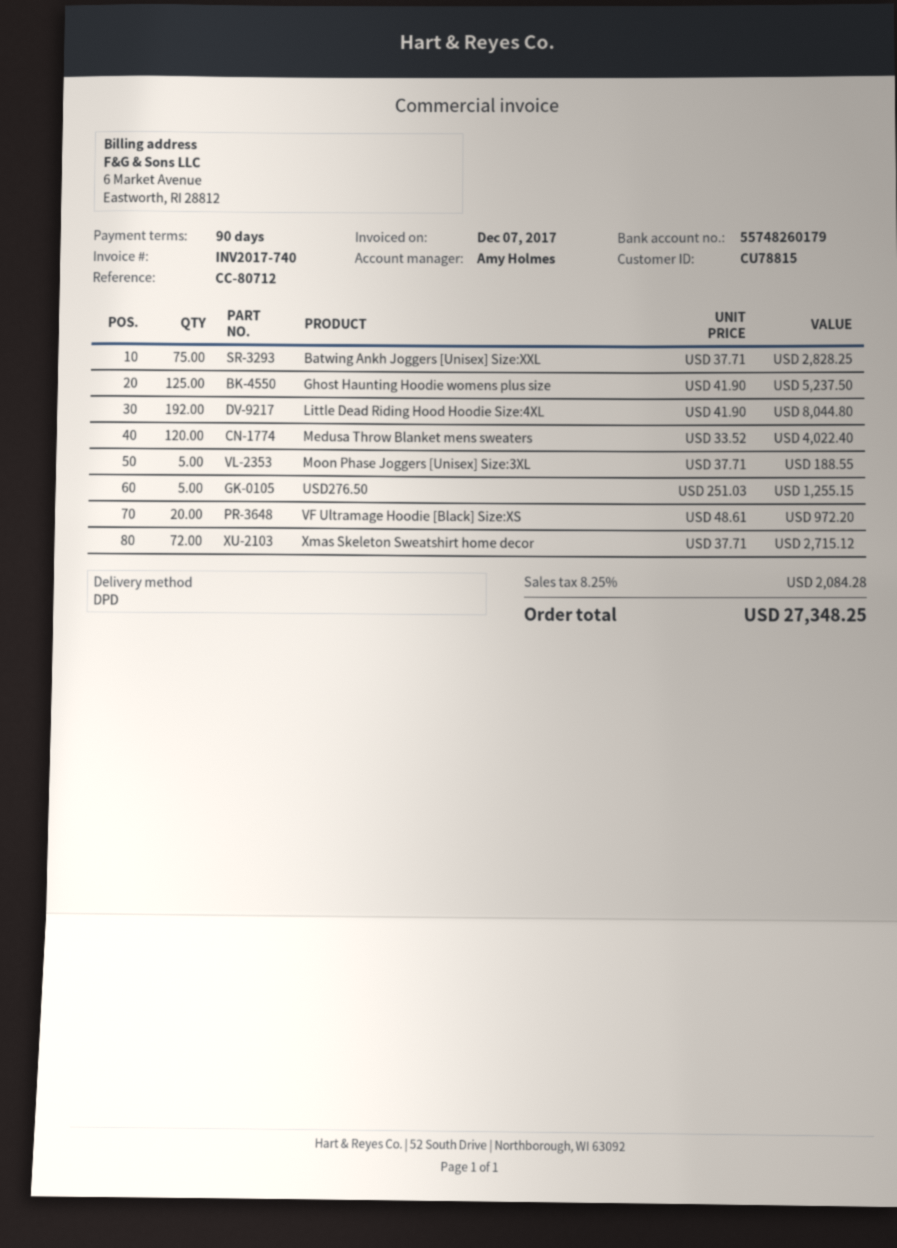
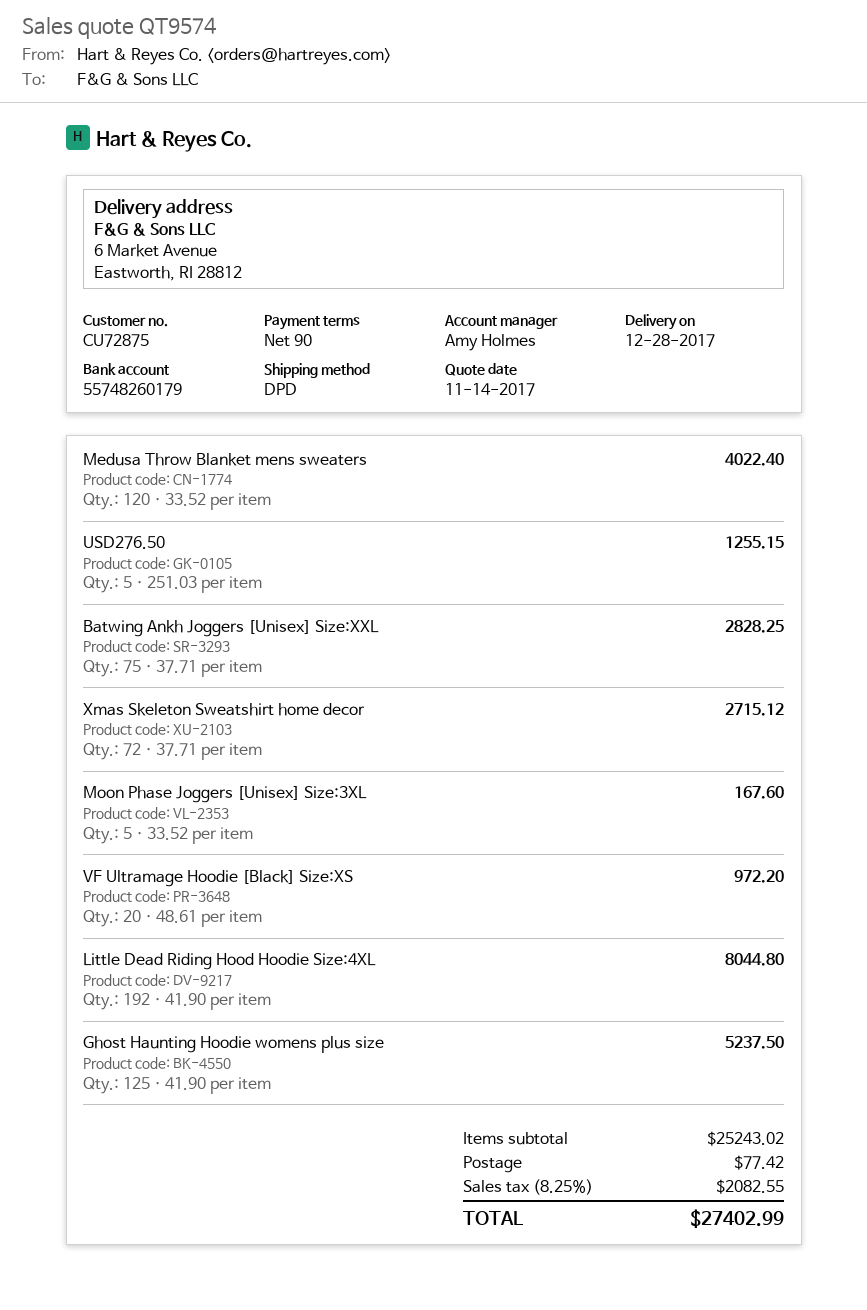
customer number: CU78815 -> CU72875
Moon Phase Joggers [Unisex] Size:3XL: 5 x 37.71 = 188.55 -> 5 x 33.52 = 167.60
shipping: none -> 77.42
tax: 8.25% = 2084.28 -> 8.25% = 2082.55
total: 27348.25 -> 27402.99

